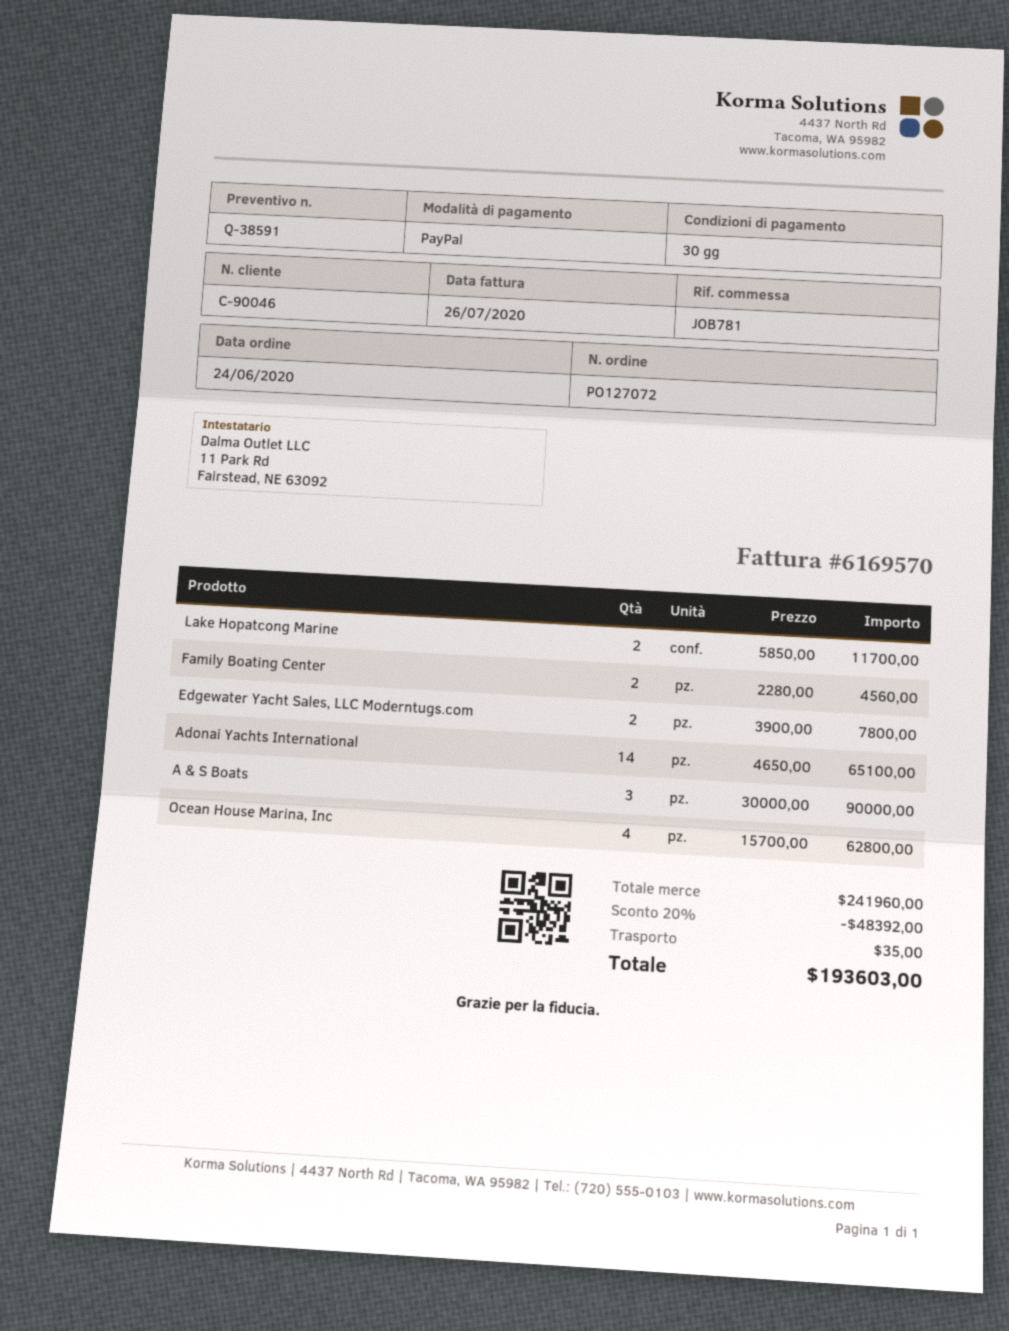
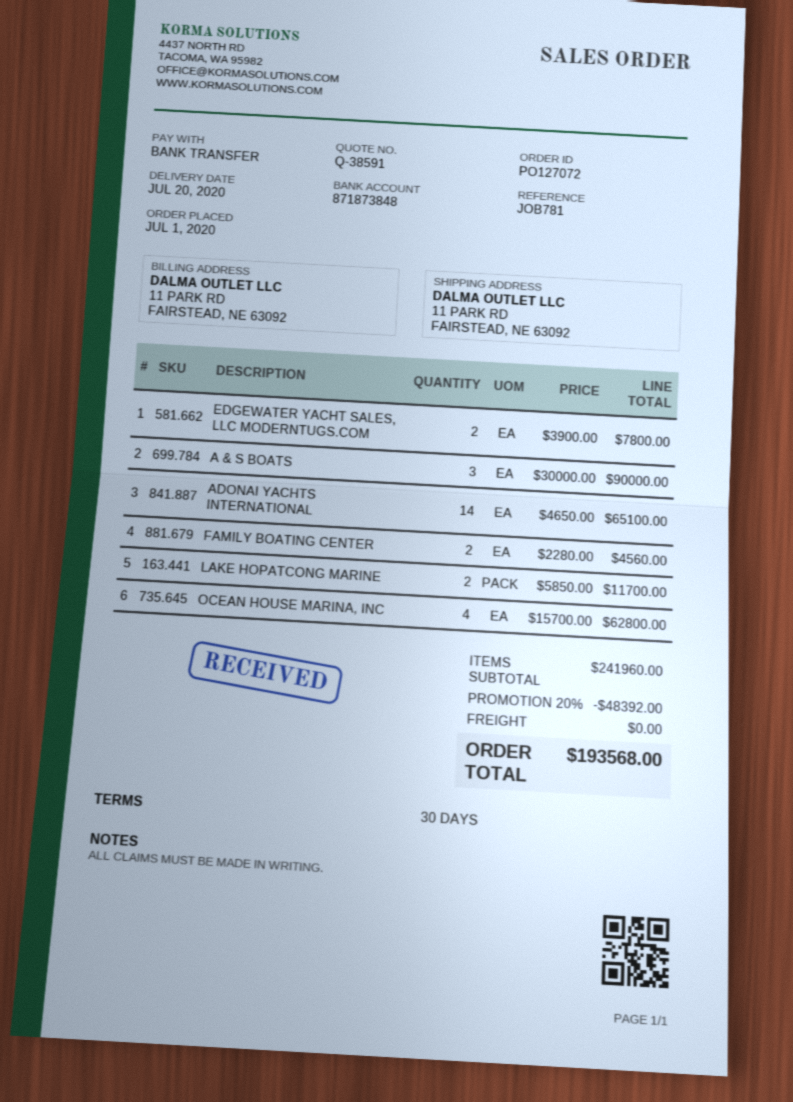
order date: 2020-06-24 -> 2020-07-01
payment method: PayPal -> bank transfer
shipping: 35.00 -> 0.00
total: 193603.00 -> 193568.00

